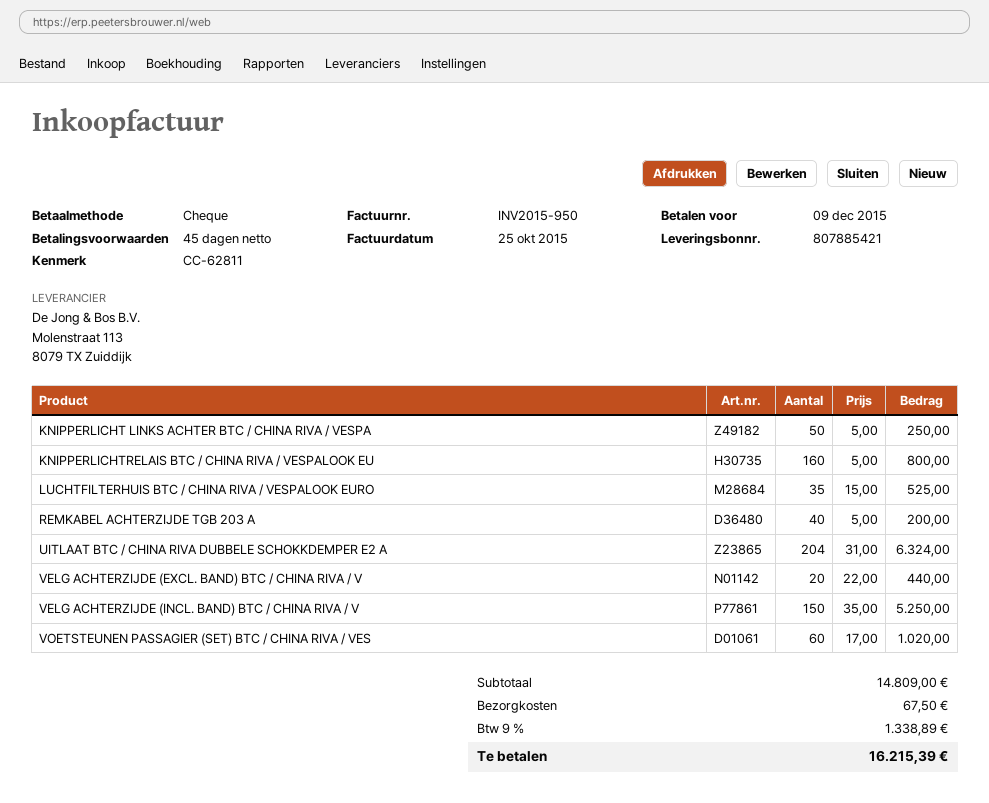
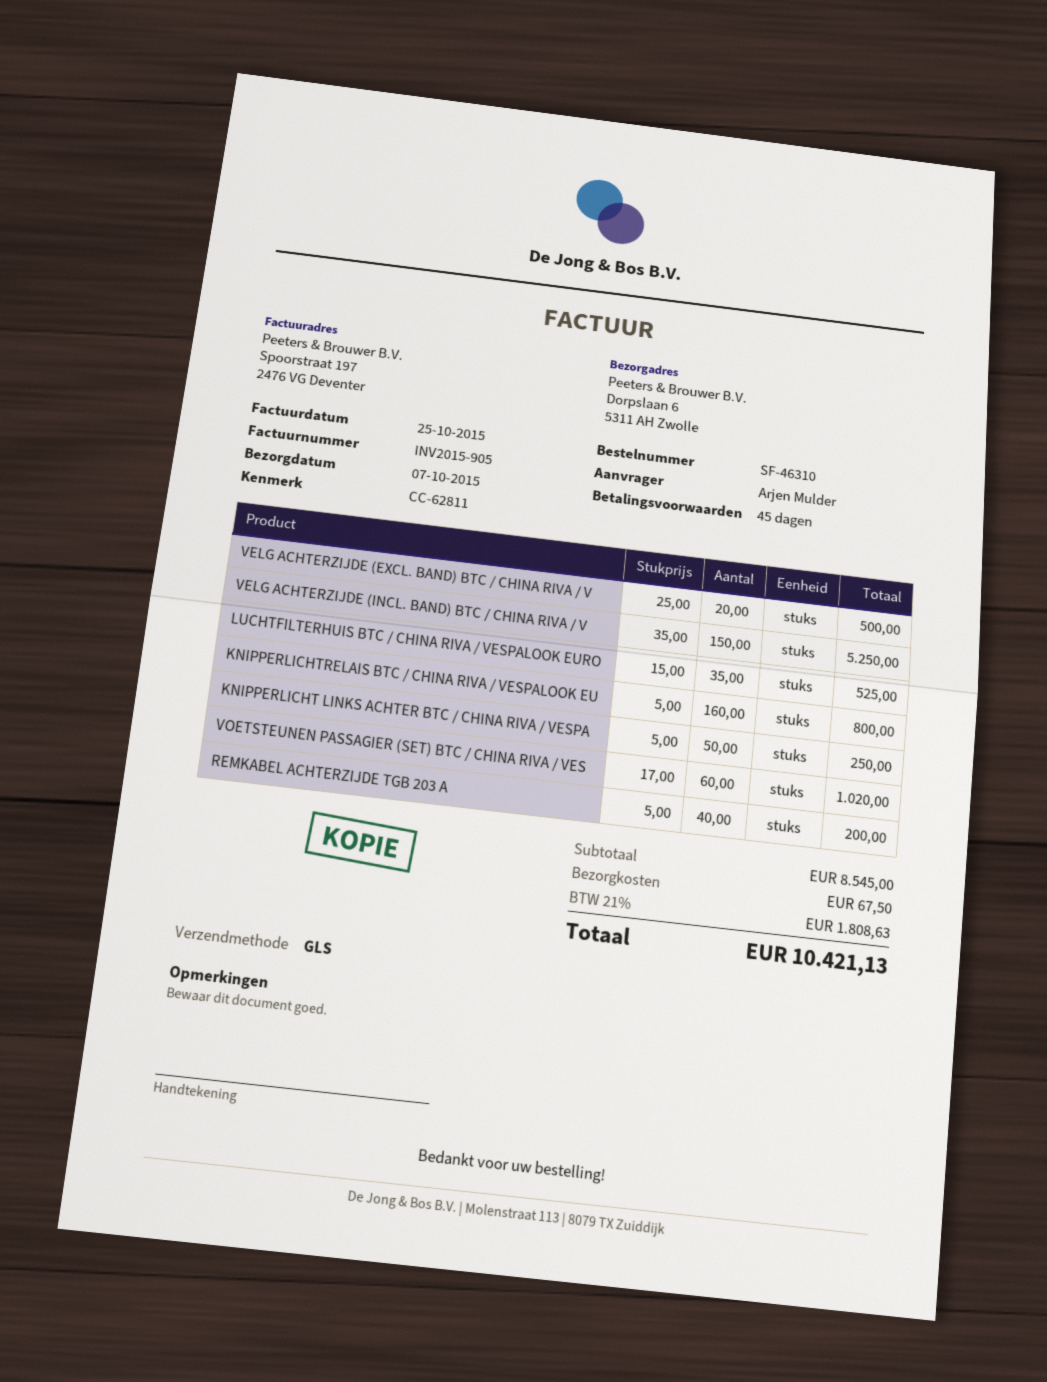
invoice number: INV2015-950 -> INV2015-905
UITLAAT BTC / CHINA RIVA DUBBELE SCHOKKDEMPER E2 A: 204 x 31.00 = 6324.00 -> none
VELG ACHTERZIJDE (EXCL. BAND) BTC / CHINA RIVA / V: 20 x 22.00 = 440.00 -> 20 x 25.00 = 500.00
subtotal: 14809.00 -> 8545.00
tax: 9% = 1338.89 -> 21% = 1808.63
total: 16215.39 -> 10421.13

